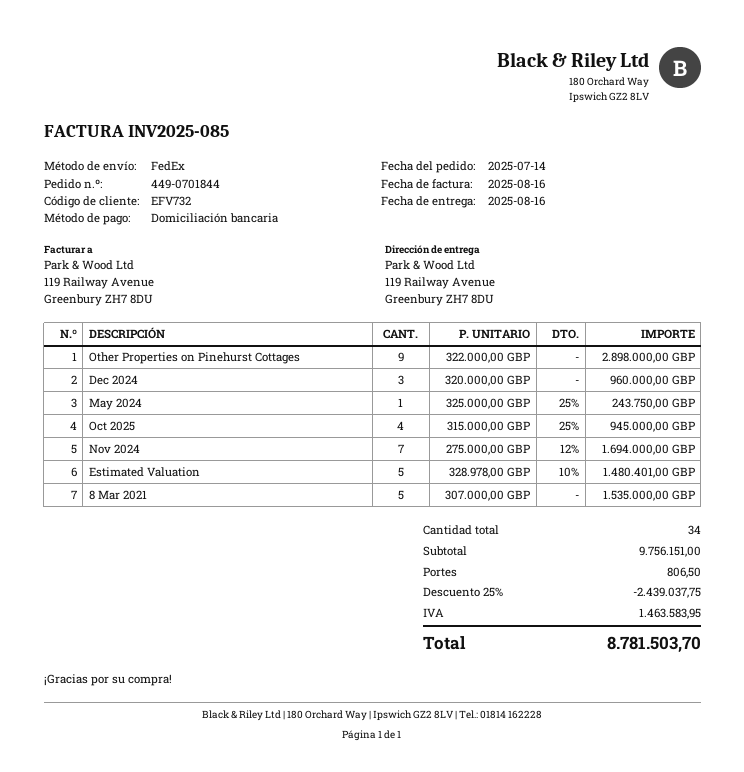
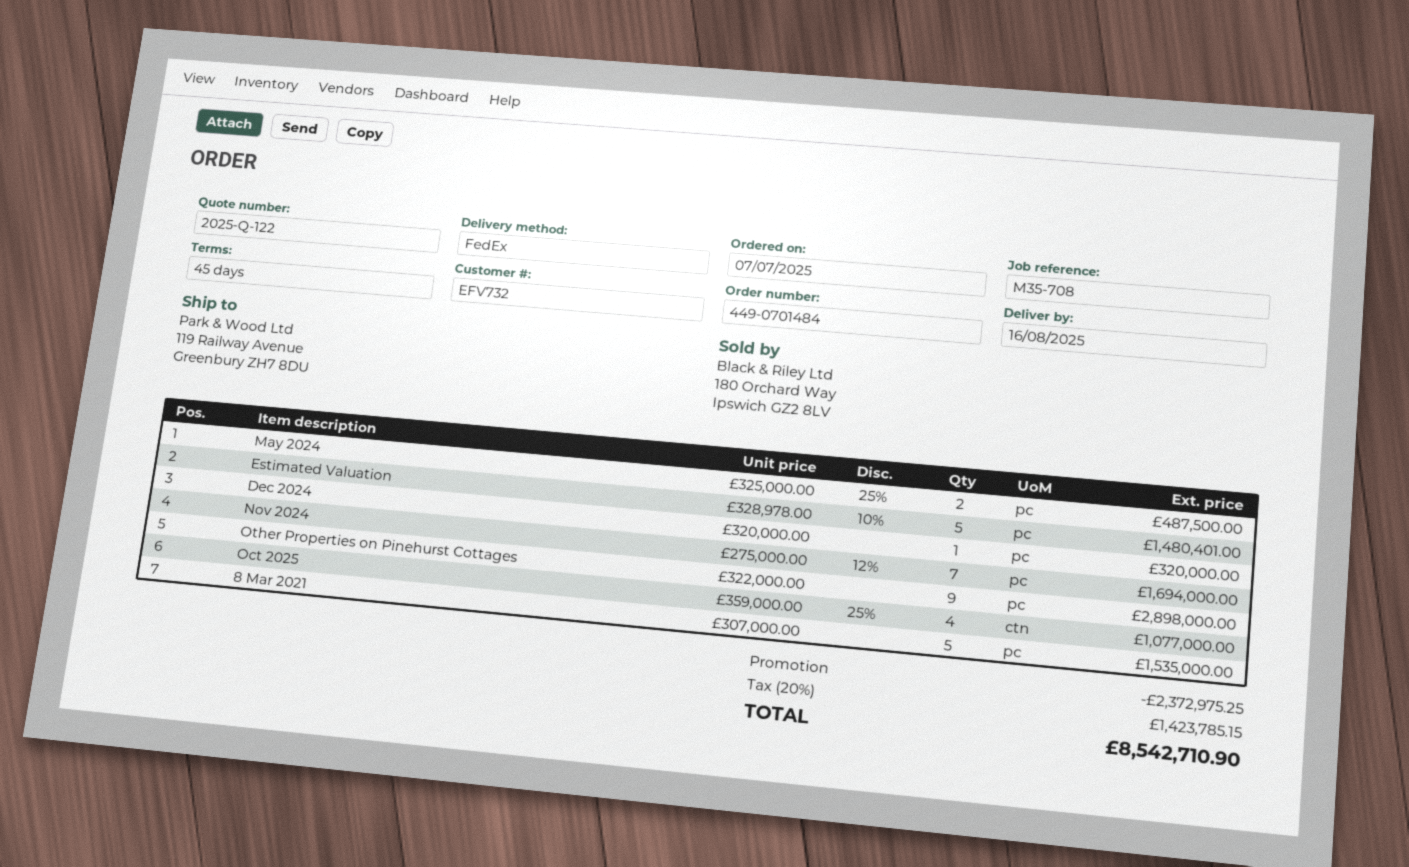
order number: 449-0701844 -> 449-0701484
order date: 2025-07-14 -> 2025-07-07
Dec 2024: 3 x 320000.00 = 960000.00 -> 1 x 320000.00 = 320000.00
May 2024: 1 x 325000.00 - 25% = 243750.00 -> 2 x 325000.00 - 25% = 487500.00
Oct 2025: 4 x 315000.00 - 25% = 945000.00 -> 4 x 359000.00 - 25% = 1077000.00
discount: 2439037.75 -> 2372975.25
shipping: 806.50 -> none
tax: 1463583.95 -> 1423785.15
total: 8781503.70 -> 8542710.90

